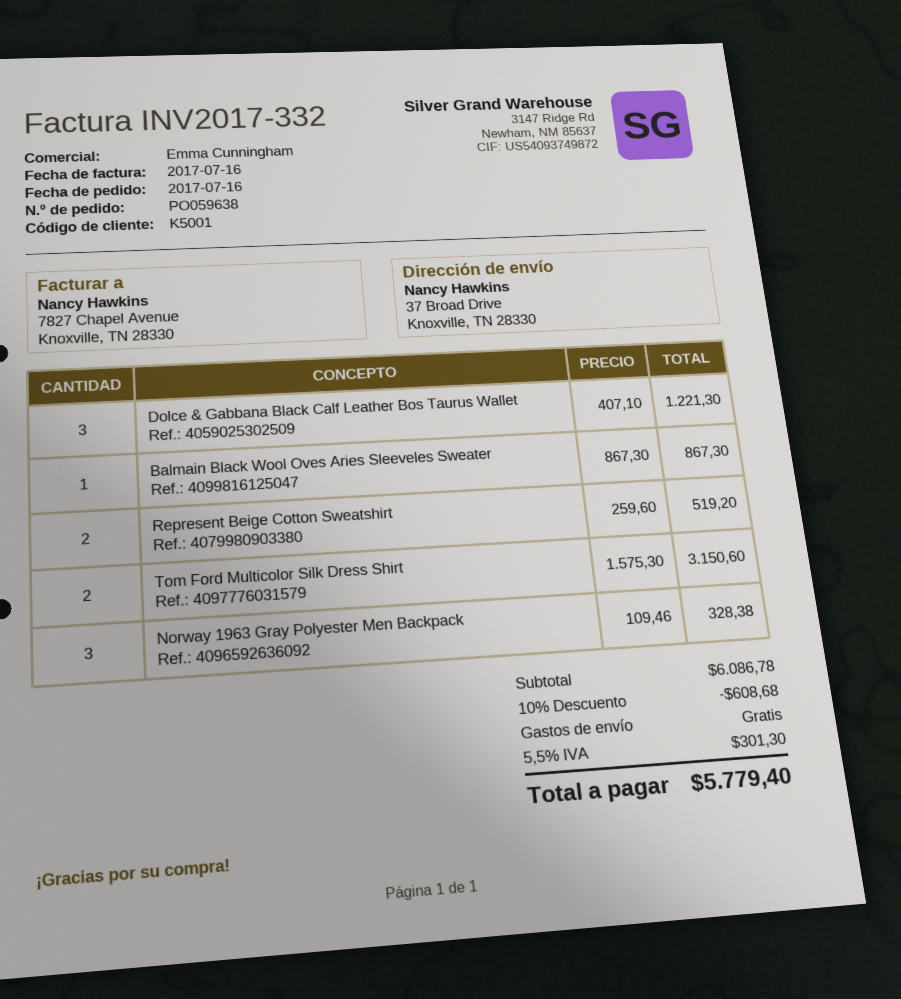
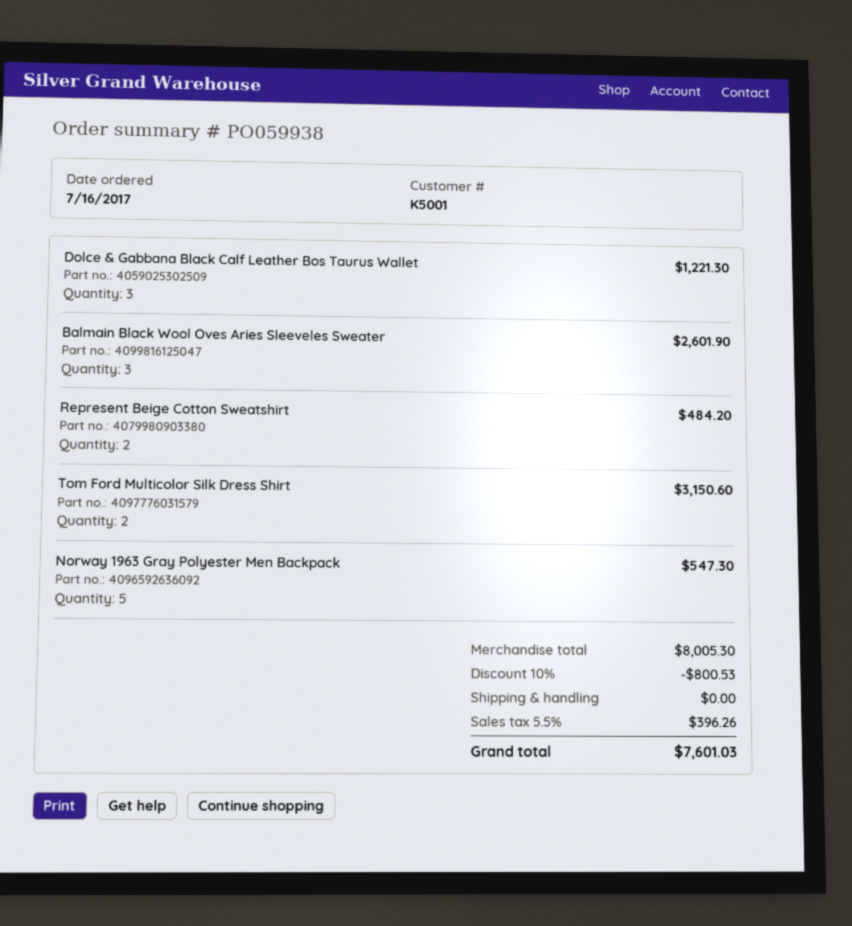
order number: PO059638 -> PO059938
Balmain Black Wool Oves Aries Sleeveles Sweater: 1 for 867.30 -> 3 for 2601.90
Represent Beige Cotton Sweatshirt: 2 for 519.20 -> 2 for 484.20
Norway 1963 Gray Polyester Men Backpack: 3 for 328.38 -> 5 for 547.30
subtotal: 6086.78 -> 8005.30
discount: 10% = 608.68 -> 10% = 800.53
tax: 5.5% = 301.30 -> 5.5% = 396.26
total: 5779.40 -> 7601.03

